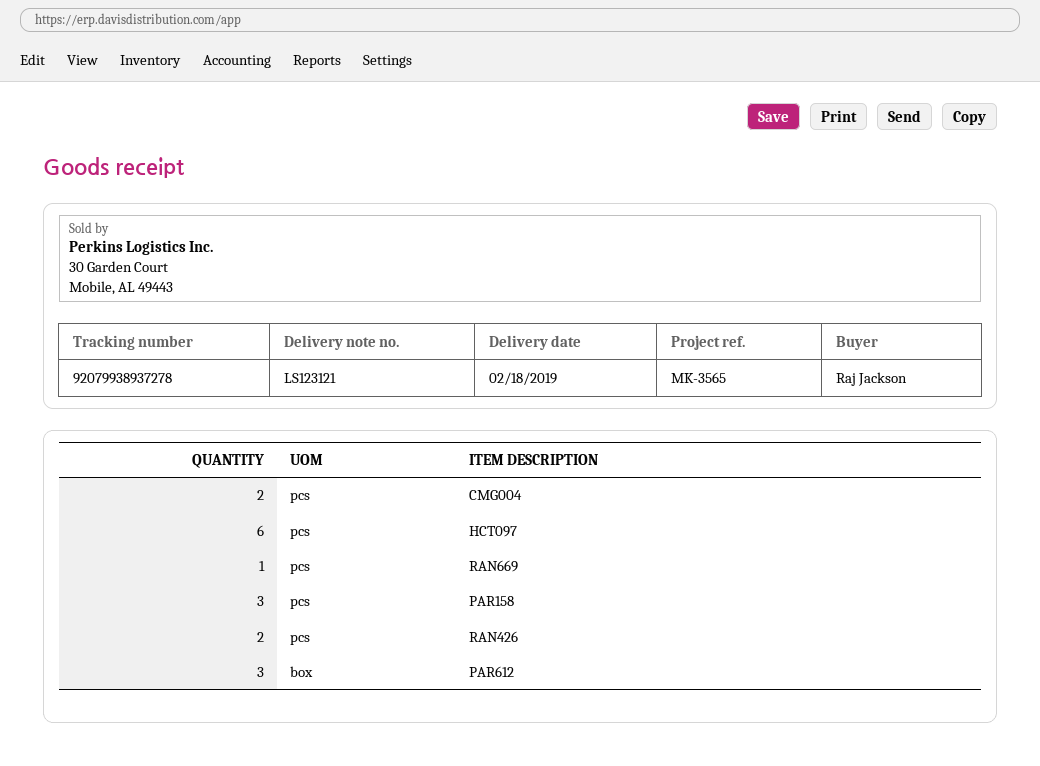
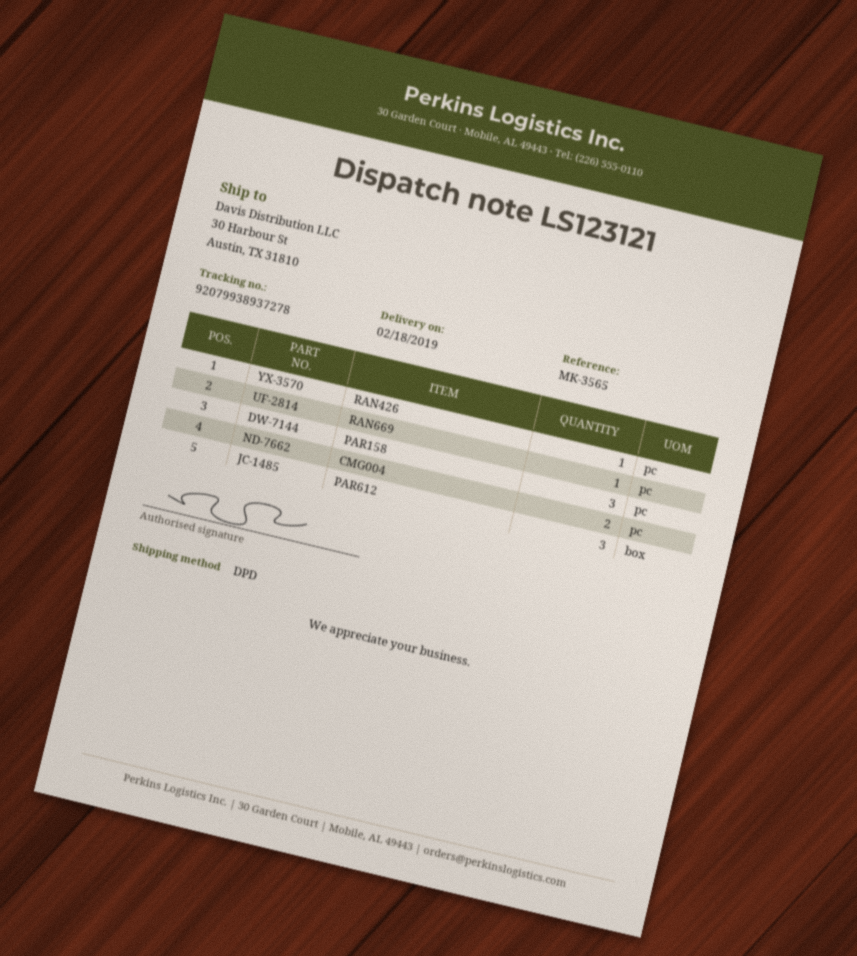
HCT097: 6 -> none
RAN426: 2 -> 1

